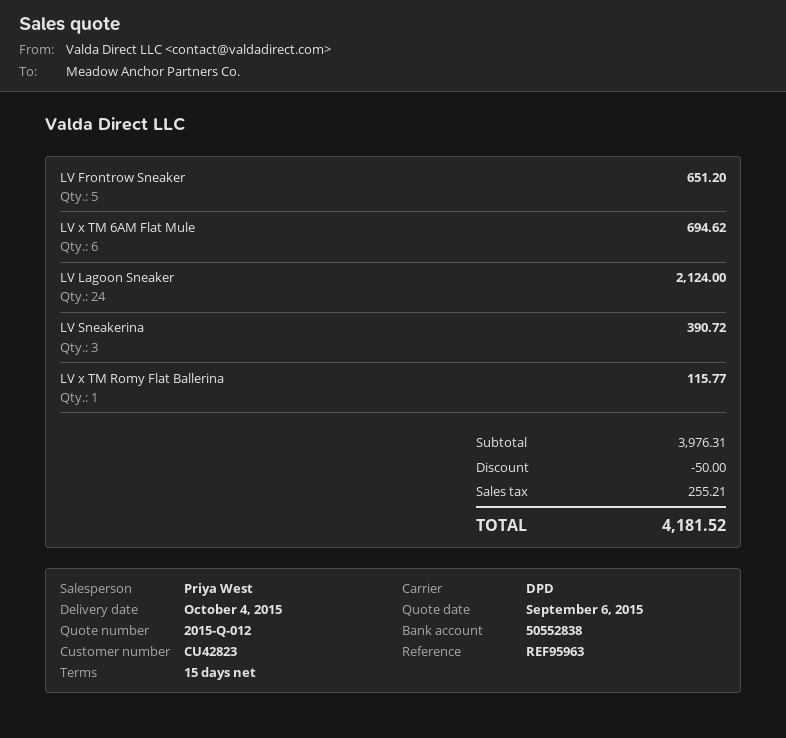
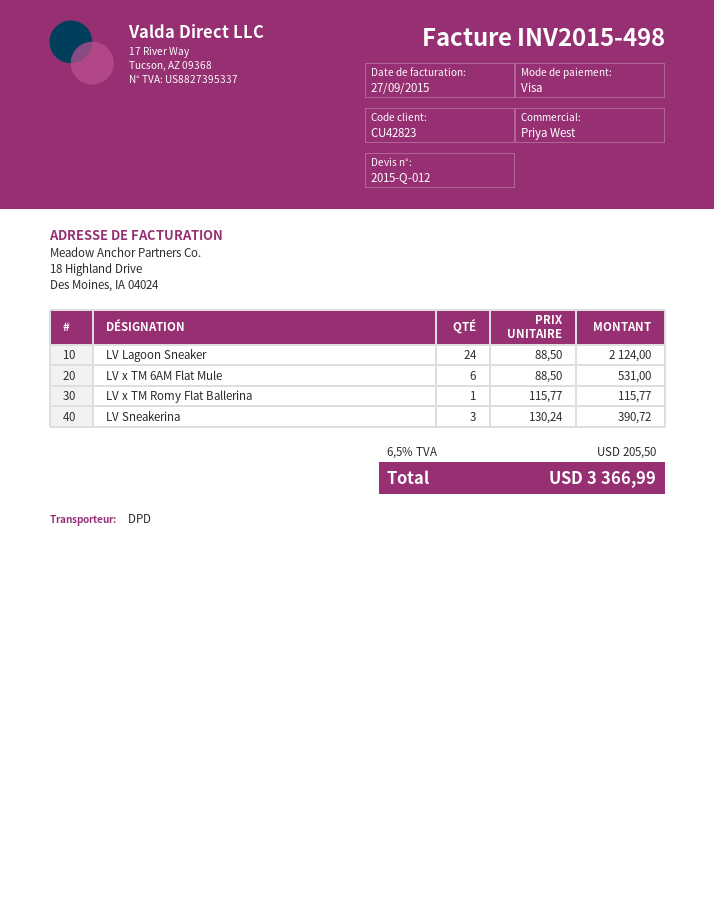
LV Frontrow Sneaker: 5 for 651.20 -> none
LV x TM 6AM Flat Mule: 6 for 694.62 -> 6 for 531.00
discount: 50.00 -> none
tax: 255.21 -> 205.50
total: 4181.52 -> 3366.99

